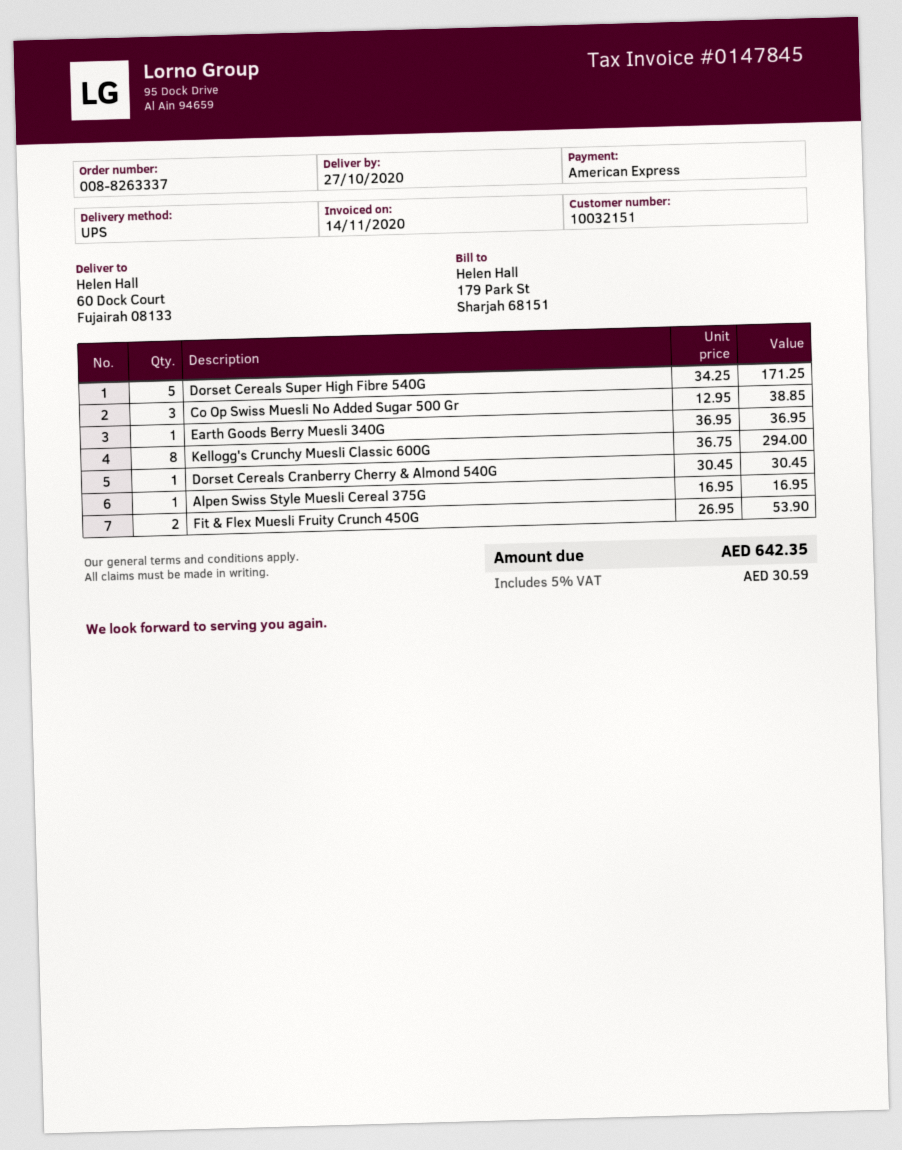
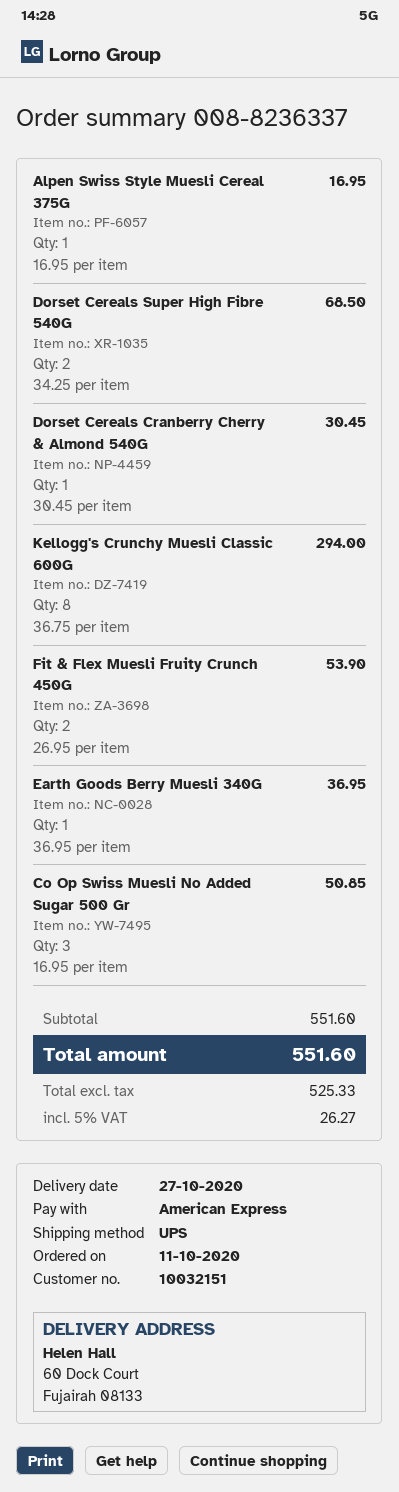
order number: 008-8263337 -> 008-8236337
Dorset Cereals Super High Fibre 540G: 5 x 34.25 = 171.25 -> 2 x 34.25 = 68.50
Co Op Swiss Muesli No Added Sugar 500 Gr: 3 x 12.95 = 38.85 -> 3 x 16.95 = 50.85
tax: 5% = 30.59 -> 5% = 26.27
total: 642.35 -> 551.60

